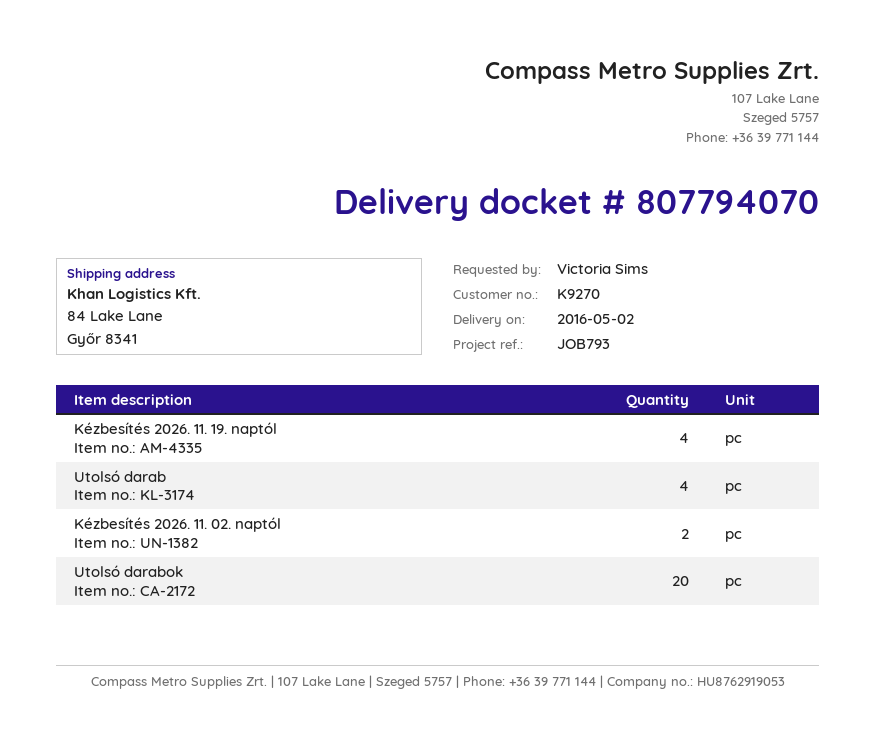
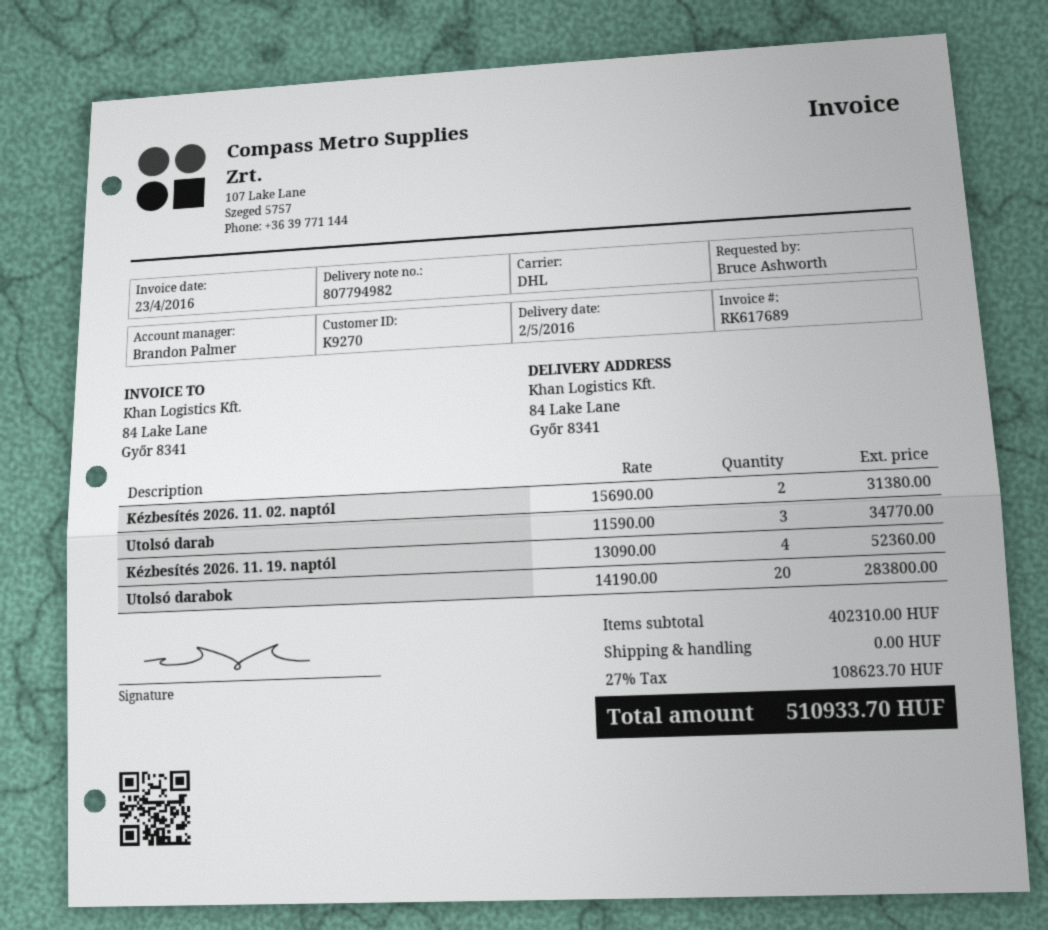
delivery note number: 807794070 -> 807794982
ordered by: Victoria Sims -> Bruce Ashworth
Utolsó darab: 4 -> 3

